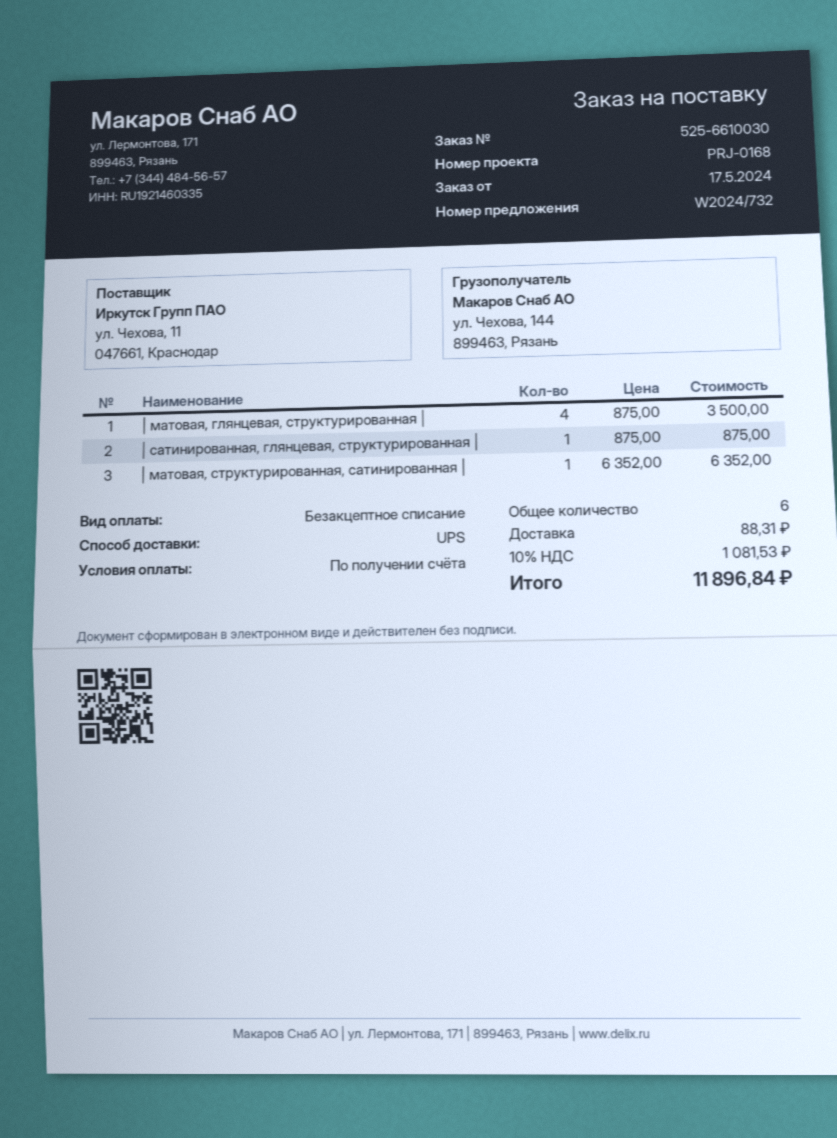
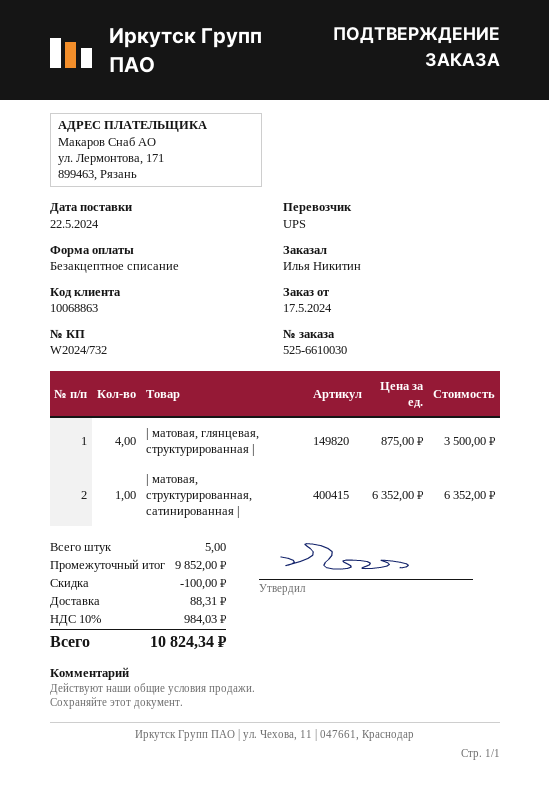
| сатинированная, глянцевая, структурированная |: 1 x 875.00 = 875.00 -> none
total quantity: 6 -> 5
discount: none -> 100.00
tax: 10% = 1081.53 -> 10% = 984.03
total: 11896.84 -> 10824.34

